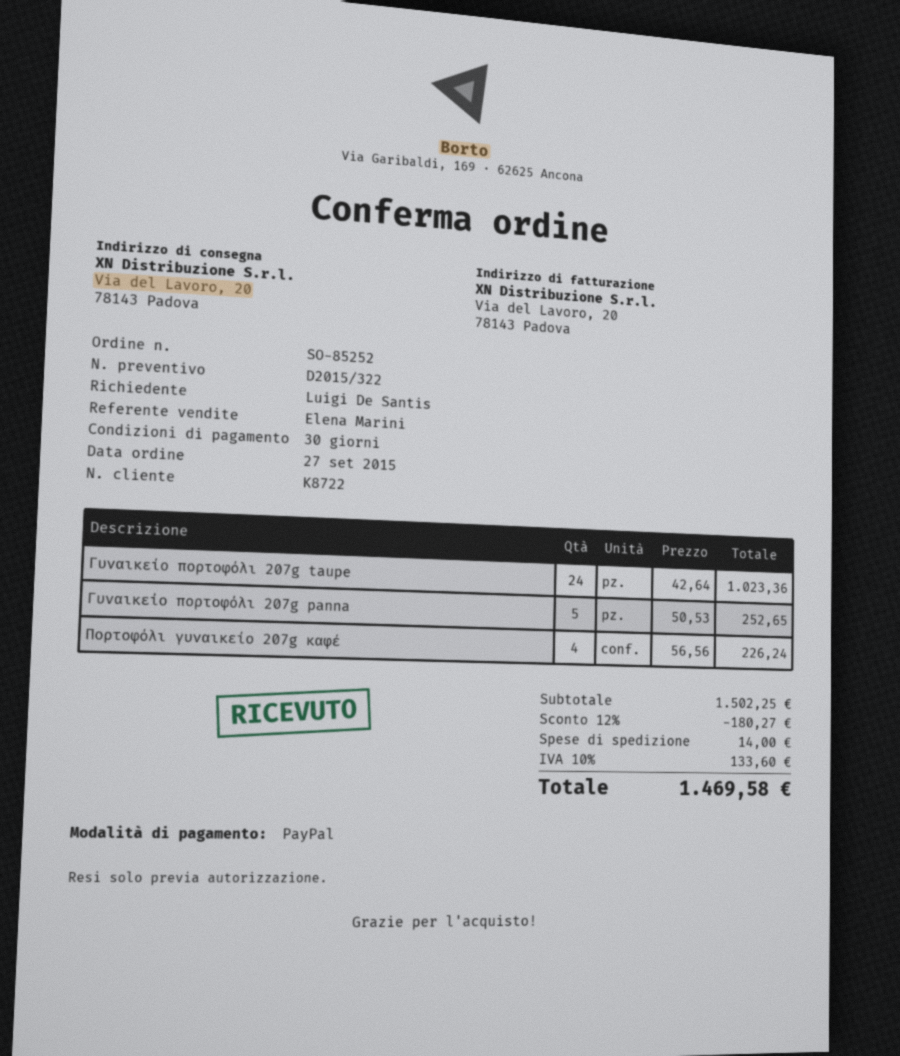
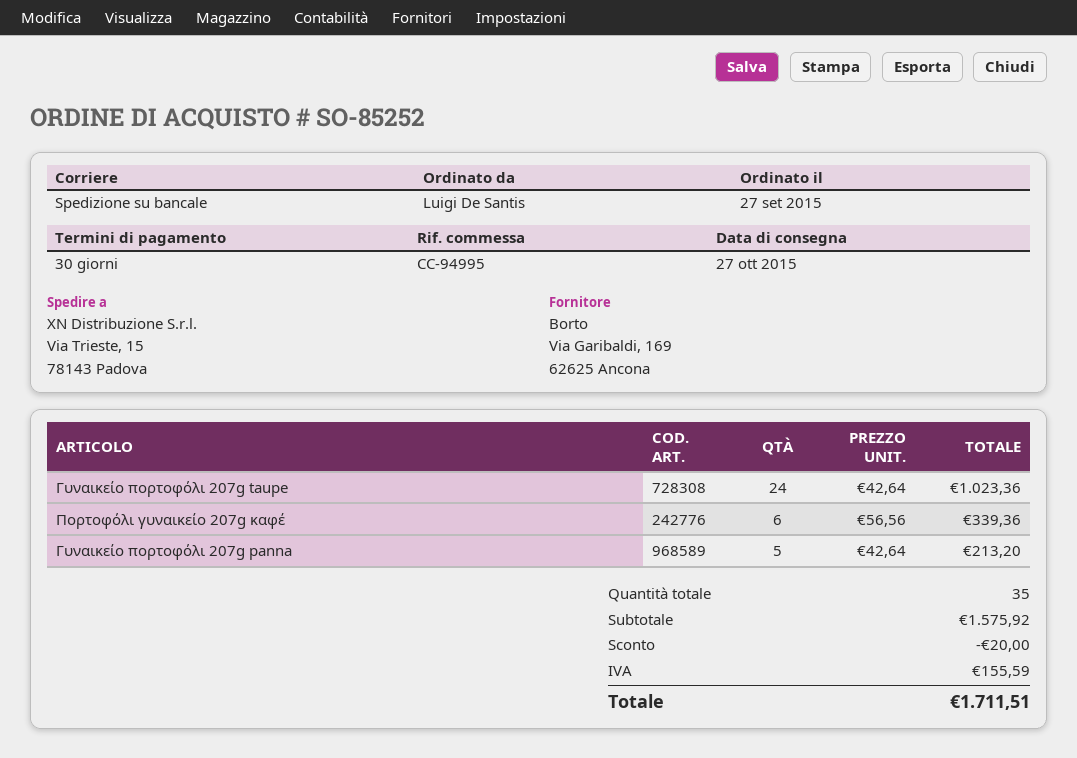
ship to: Via del Lavoro, 20, 78143 Padova -> Via Trieste, 15, 78143 Padova
Γυναικείο πορτοφόλι 207g panna: 5 x 50.53 = 252.65 -> 5 x 42.64 = 213.20
Πορτοφόλι γυναικείο 207g καφέ: 4 x 56.56 = 226.24 -> 6 x 56.56 = 339.36
subtotal: 1502.25 -> 1575.92
discount: 180.27 -> 20.00
shipping: 14.00 -> none
tax: 133.60 -> 155.59
total: 1469.58 -> 1711.51

